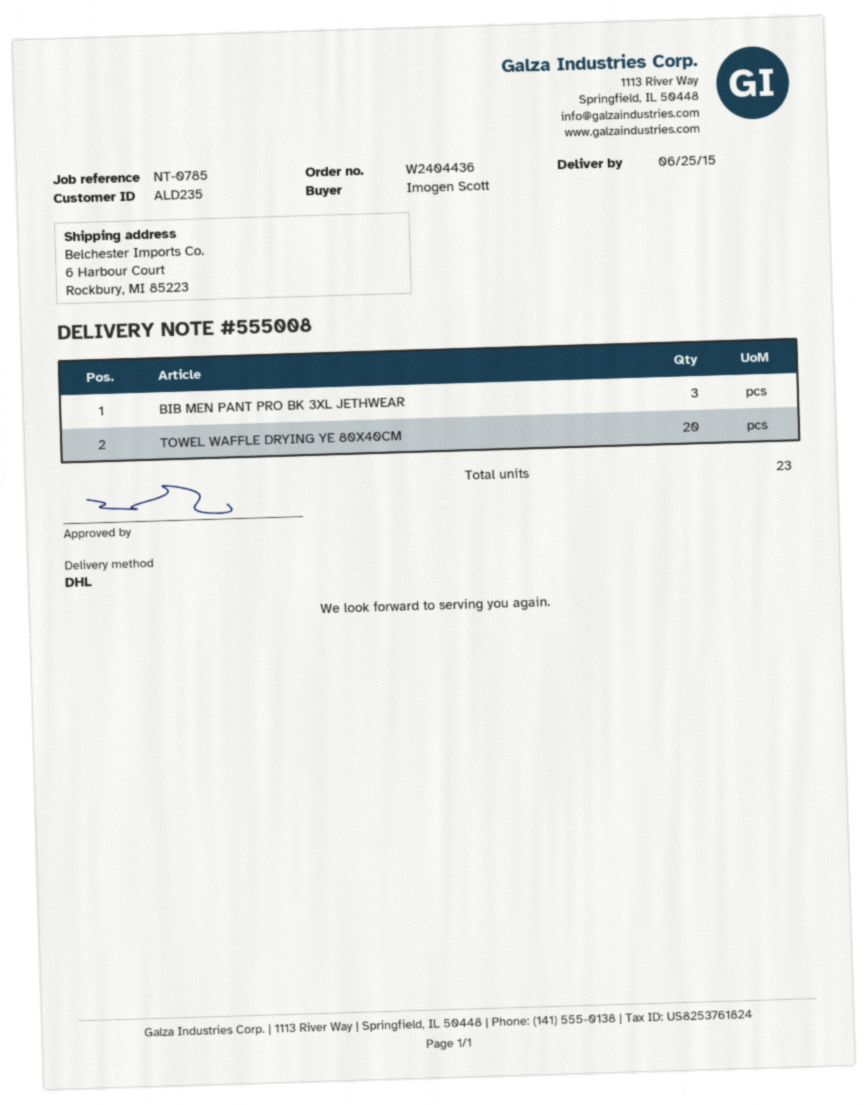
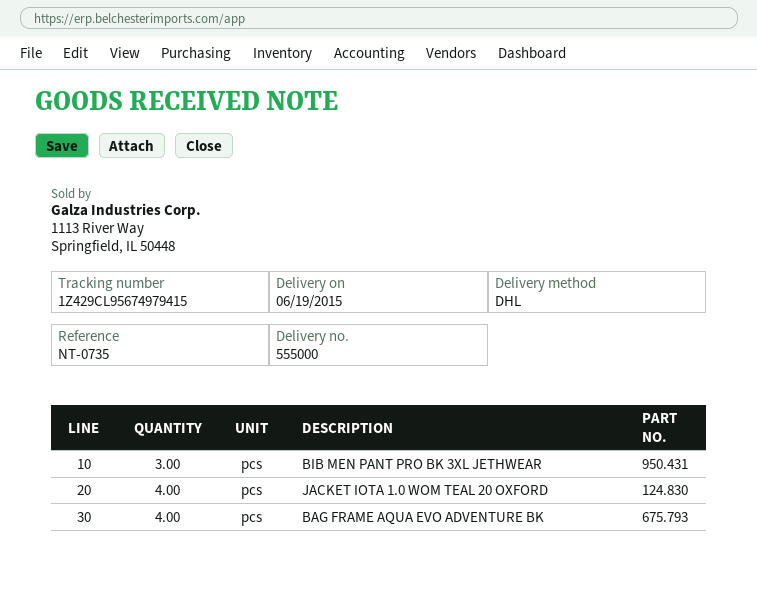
delivery note number: 555008 -> 555000
delivery date: 2015-06-25 -> 2015-06-19
reference: NT-0785 -> NT-0735
TOWEL WAFFLE DRYING YE 80X40CM: 20 -> none
JACKET IOTA 1.0 WOM TEAL 20 OXFORD: none -> 4
BAG FRAME AQUA EVO ADVENTURE BK: none -> 4

